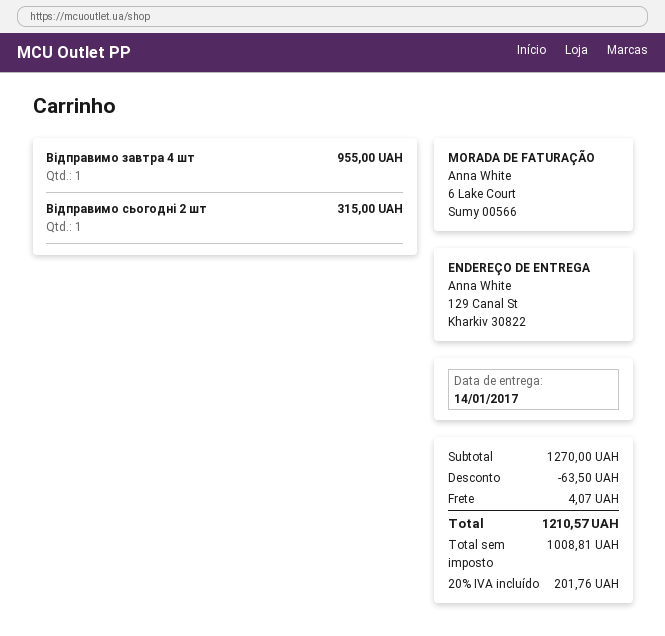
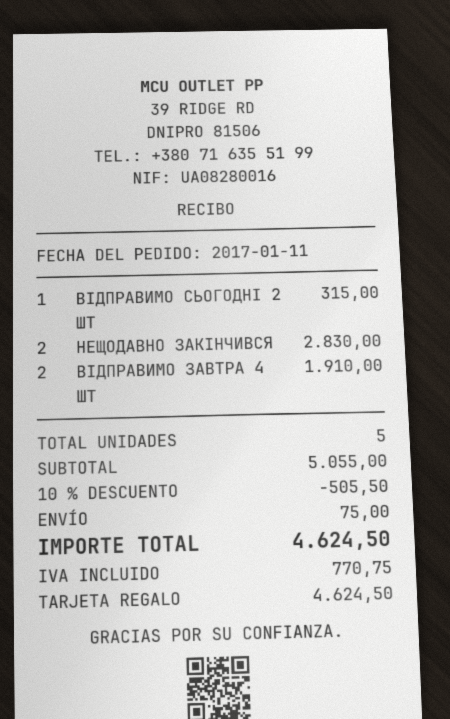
Відправимо завтра 4 шт: 1 for 955.00 -> 2 for 1910.00
НЕЩОДАВНО ЗАКІНЧИВСЯ: none -> 2 for 2830.00
subtotal: 1270.00 -> 5055.00
discount: 63.50 -> 505.50
shipping: 4.07 -> 75.00
tax: 201.76 -> 770.75
total: 1210.57 -> 4624.50

